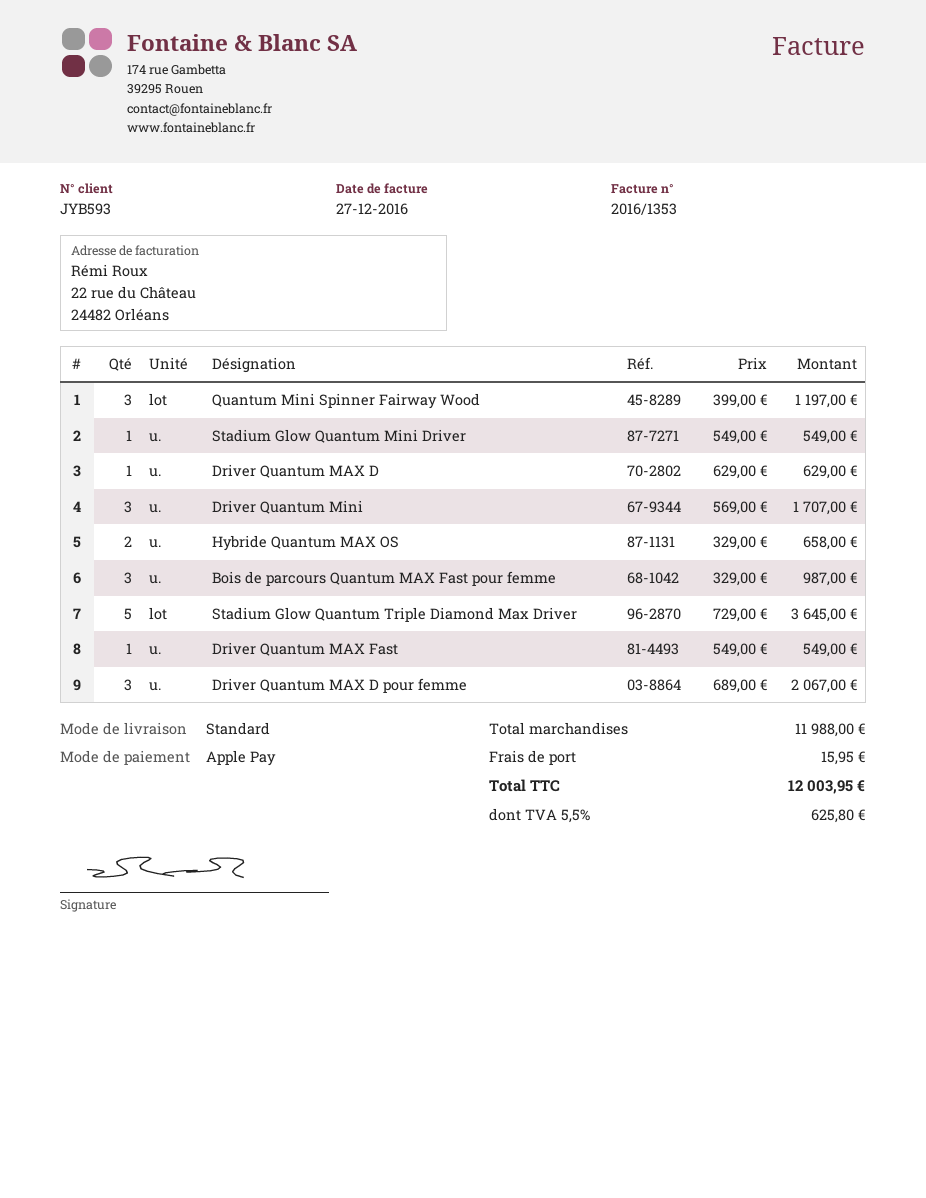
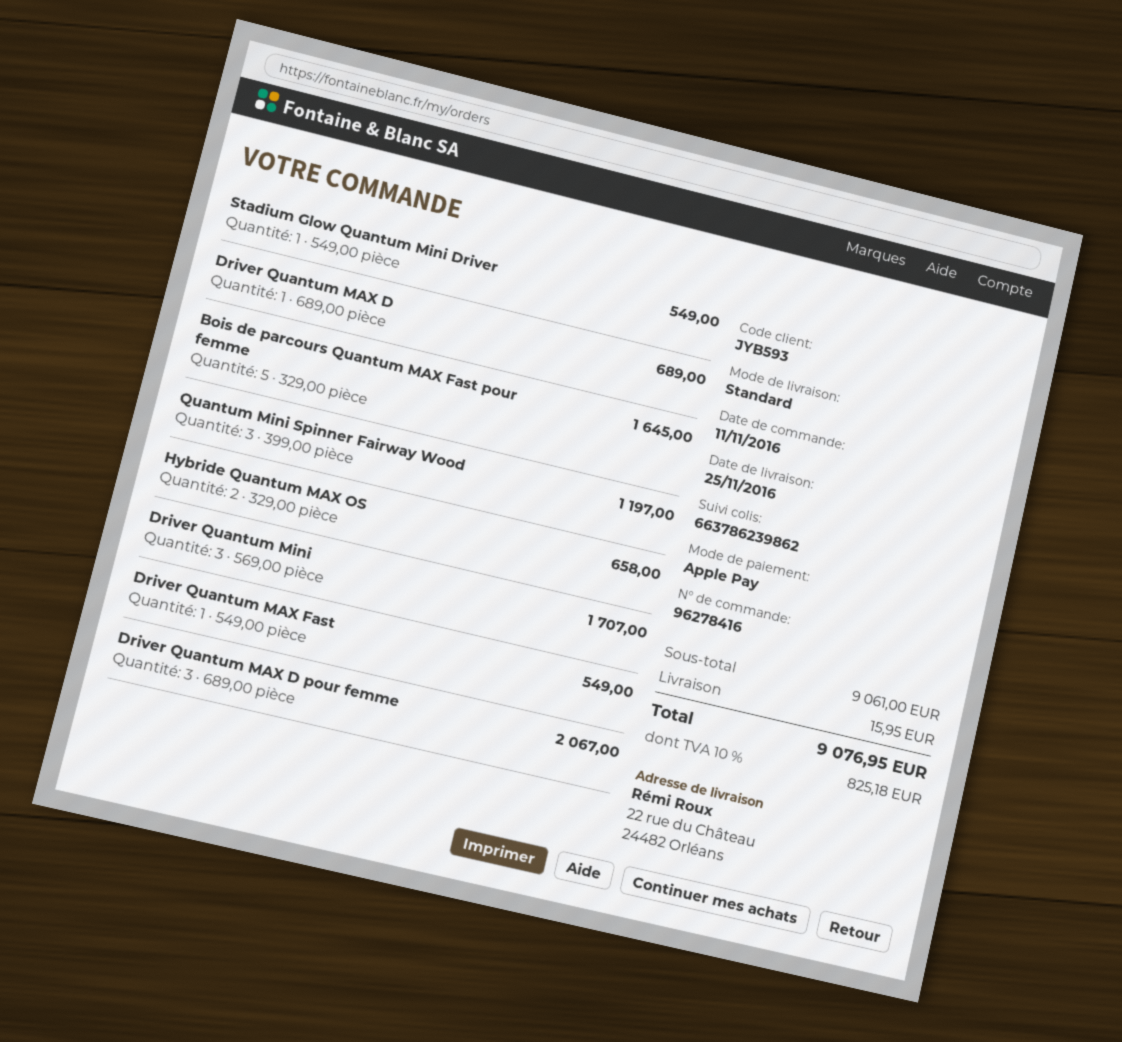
Driver Quantum MAX D: 1 x 629.00 = 629.00 -> 1 x 689.00 = 689.00
Bois de parcours Quantum MAX Fast pour femme: 3 x 329.00 = 987.00 -> 5 x 329.00 = 1645.00
Stadium Glow Quantum Triple Diamond Max Driver: 5 x 729.00 = 3645.00 -> none
subtotal: 11988.00 -> 9061.00
tax: 5.5% = 625.80 -> 10% = 825.18
total: 12003.95 -> 9076.95

